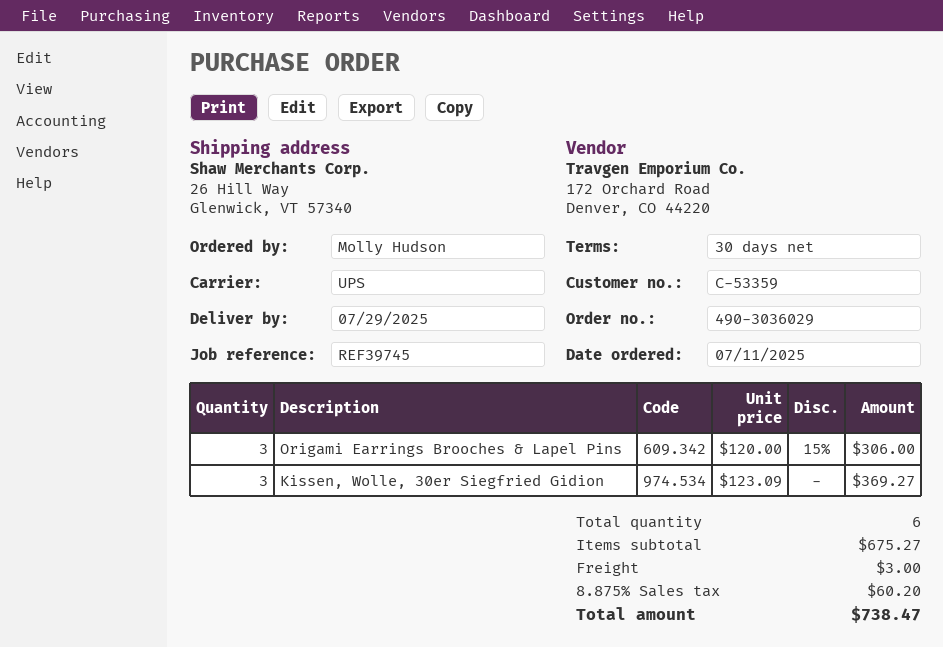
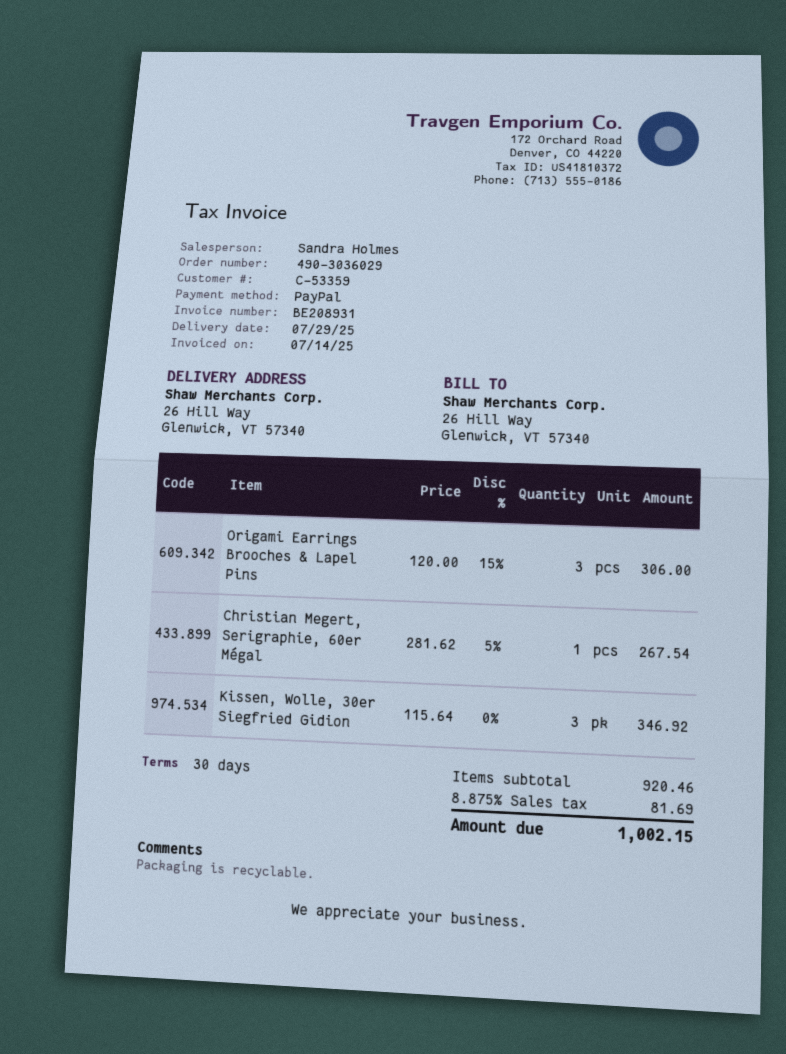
Kissen, Wolle, 30er Siegfried Gidion: 3 x 123.09 = 369.27 -> 3 x 115.64 = 346.92
Christian Megert, Serigraphie, 60er Mégal: none -> 1 x 281.62 - 5% = 267.54
subtotal: 675.27 -> 920.46
shipping: 3.00 -> none
tax: 8.875% = 60.20 -> 8.875% = 81.69
total: 738.47 -> 1002.15

